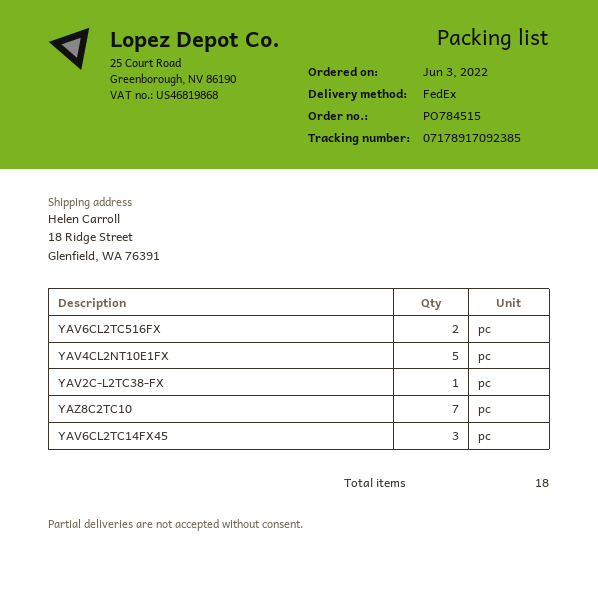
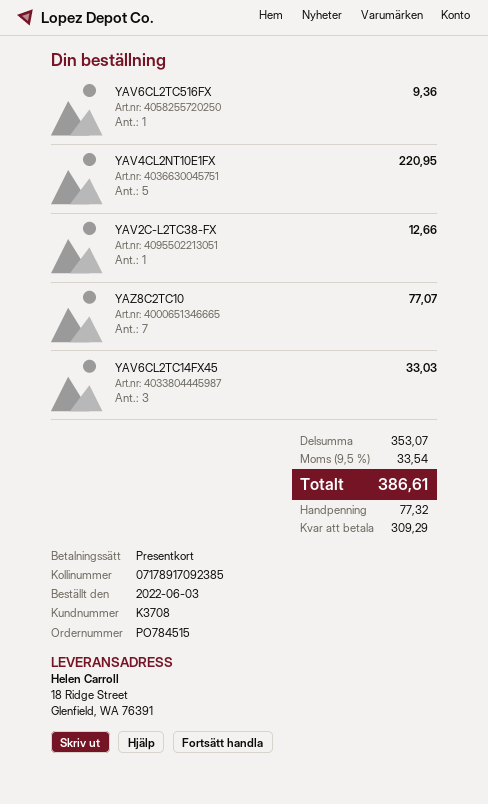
YAV6CL2TC516FX: 2 -> 1

